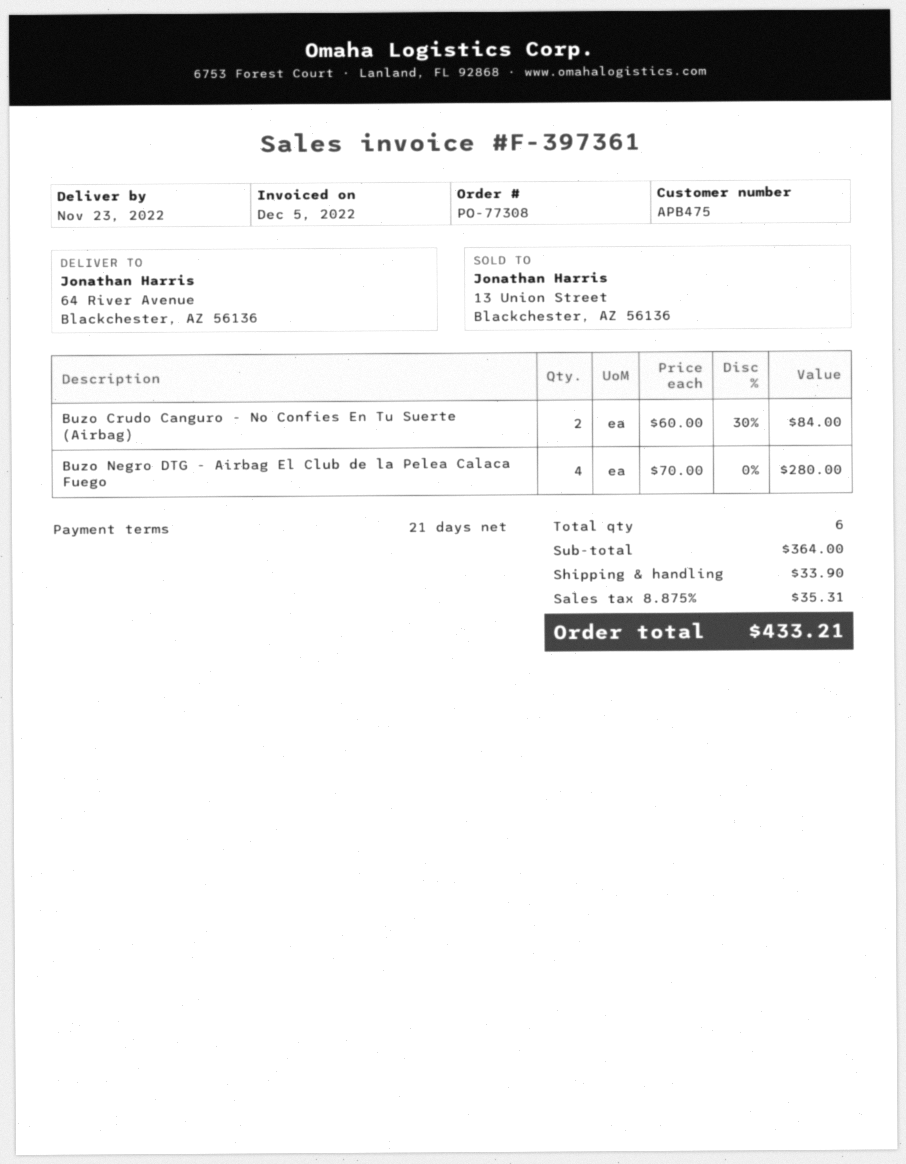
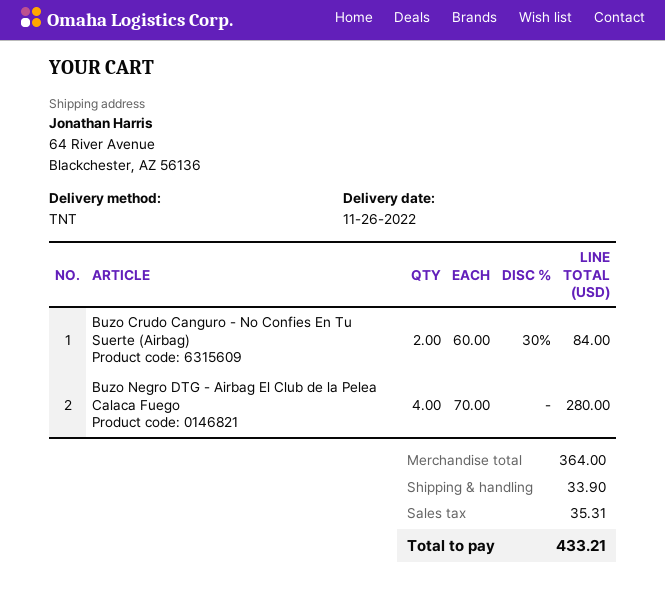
delivery date: 2022-11-23 -> 2022-11-26

